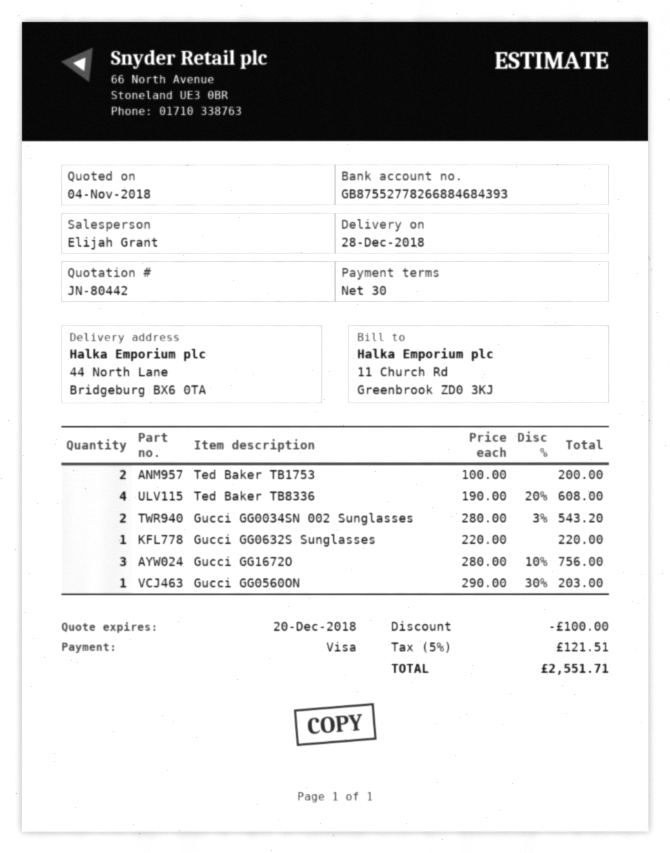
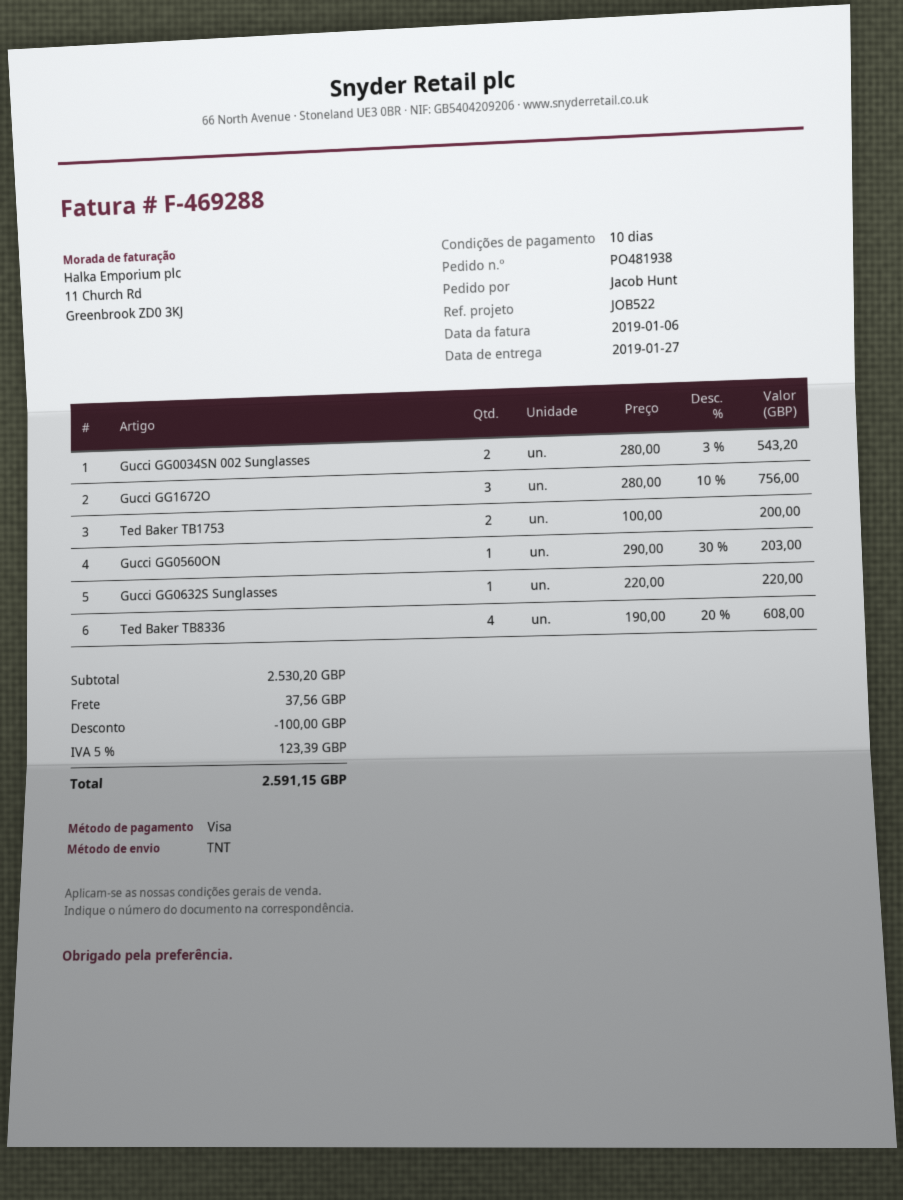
delivery date: 2018-12-28 -> 2019-01-27
payment terms: 30 days -> 10 days
shipping: none -> 37.56
tax: 5% = 121.51 -> 5% = 123.39
total: 2551.71 -> 2591.15

